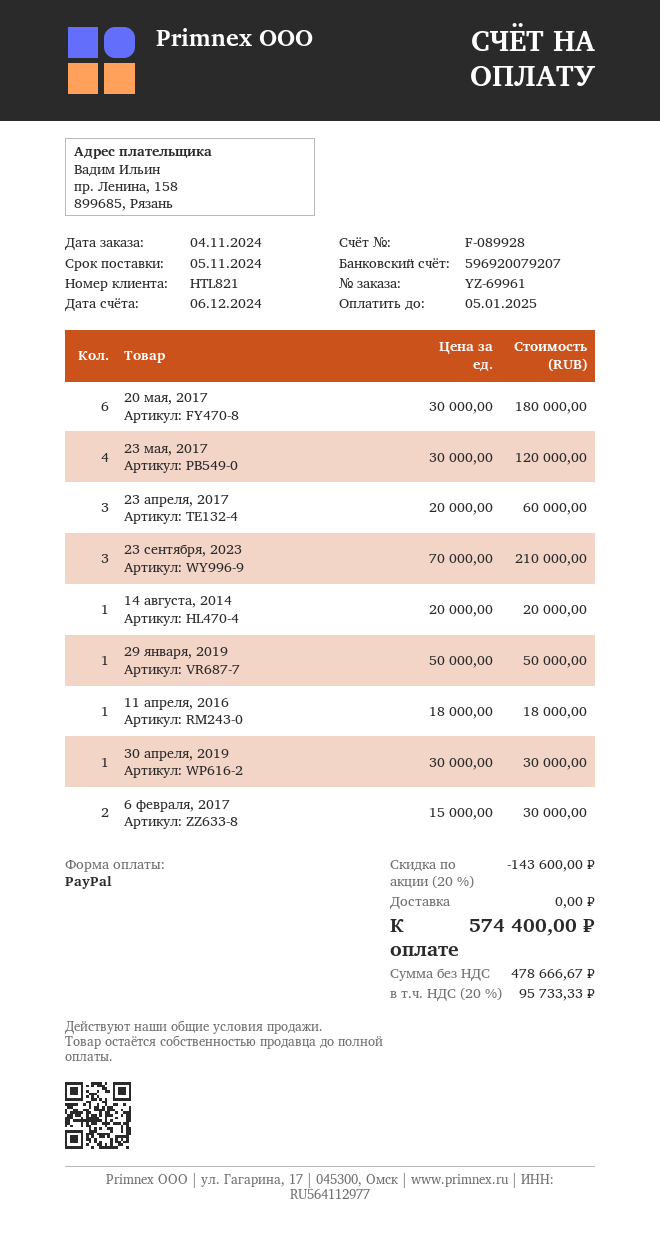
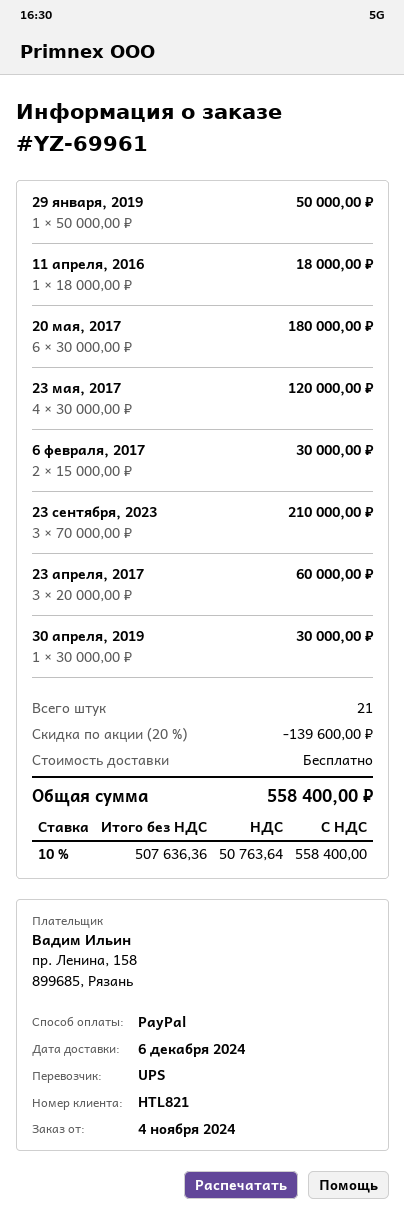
delivery date: 2024-11-05 -> 2024-12-06
14 августа, 2014: 1 x 20000.00 = 20000.00 -> none
discount: 20% = 143600.00 -> 20% = 139600.00
net: 478666.67 -> 507636.36
tax: 20% = 95733.33 -> 10% = 50763.64
total: 574400.00 -> 558400.00

